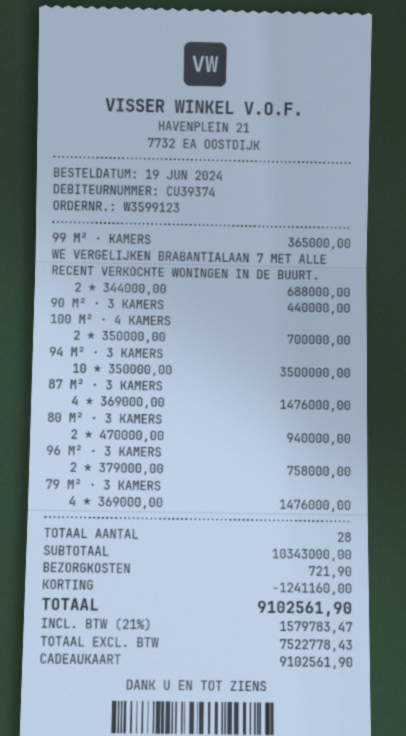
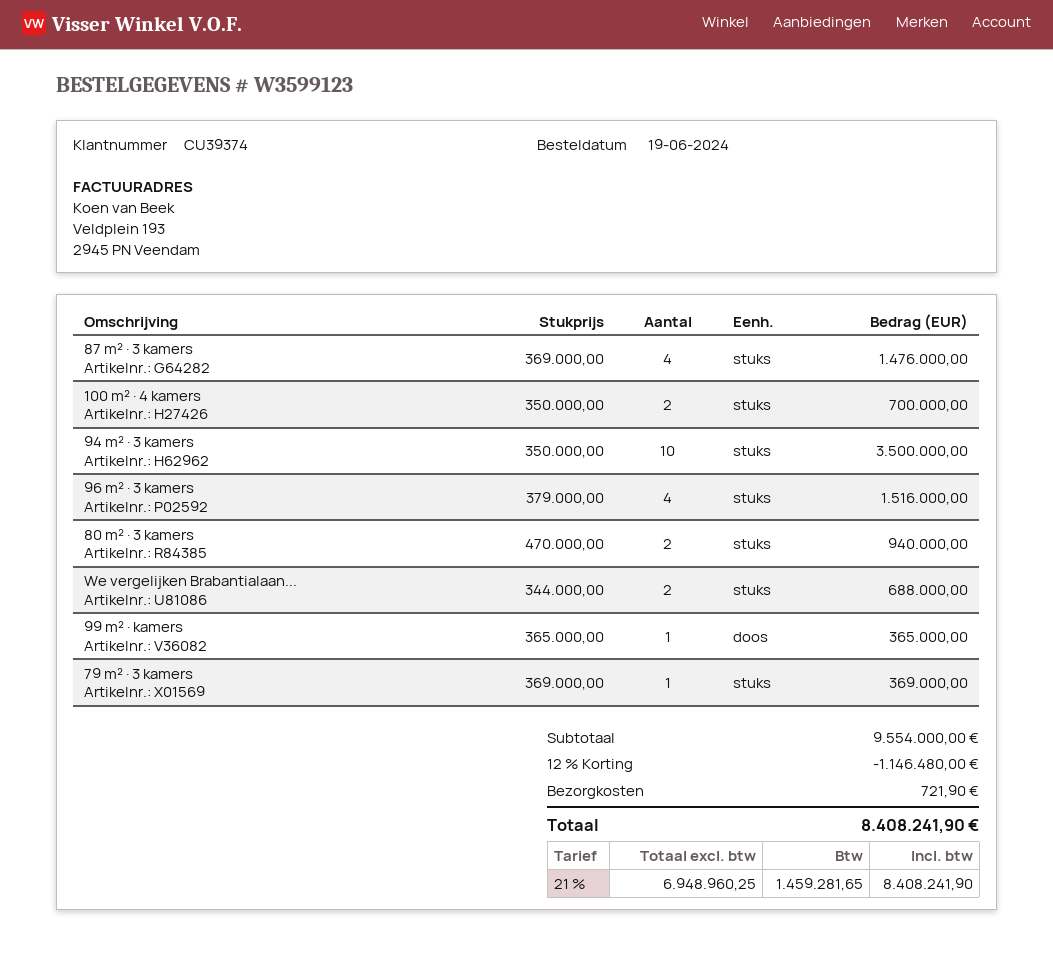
90 M² · 3 KAMERS: 1 x 440000.00 = 440000.00 -> none
96 M² · 3 KAMERS: 2 x 379000.00 = 758000.00 -> 4 x 379000.00 = 1516000.00
79 M² · 3 KAMERS: 4 x 369000.00 = 1476000.00 -> 1 x 369000.00 = 369000.00
subtotal: 10343000.00 -> 9554000.00
discount: 1241160.00 -> 1146480.00
net: 7522778.43 -> 6948960.25
tax: 21% = 1579783.47 -> 21% = 1459281.65
total: 9102561.90 -> 8408241.90

